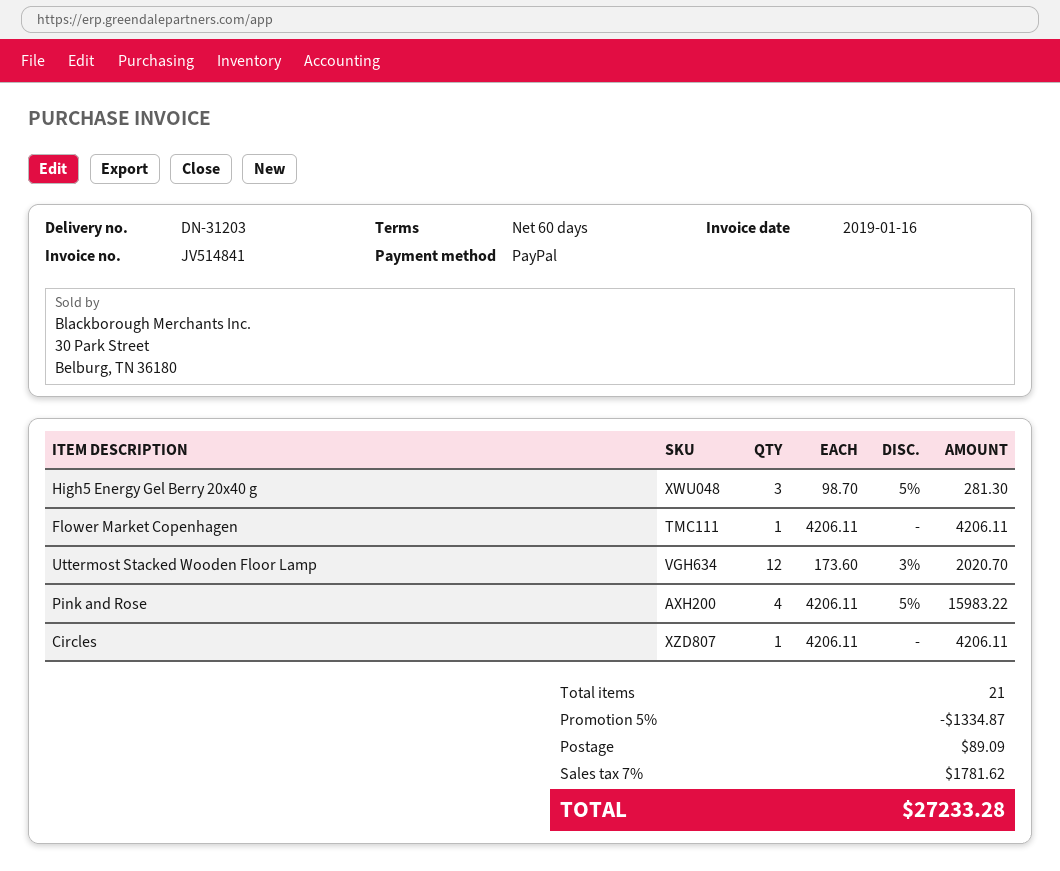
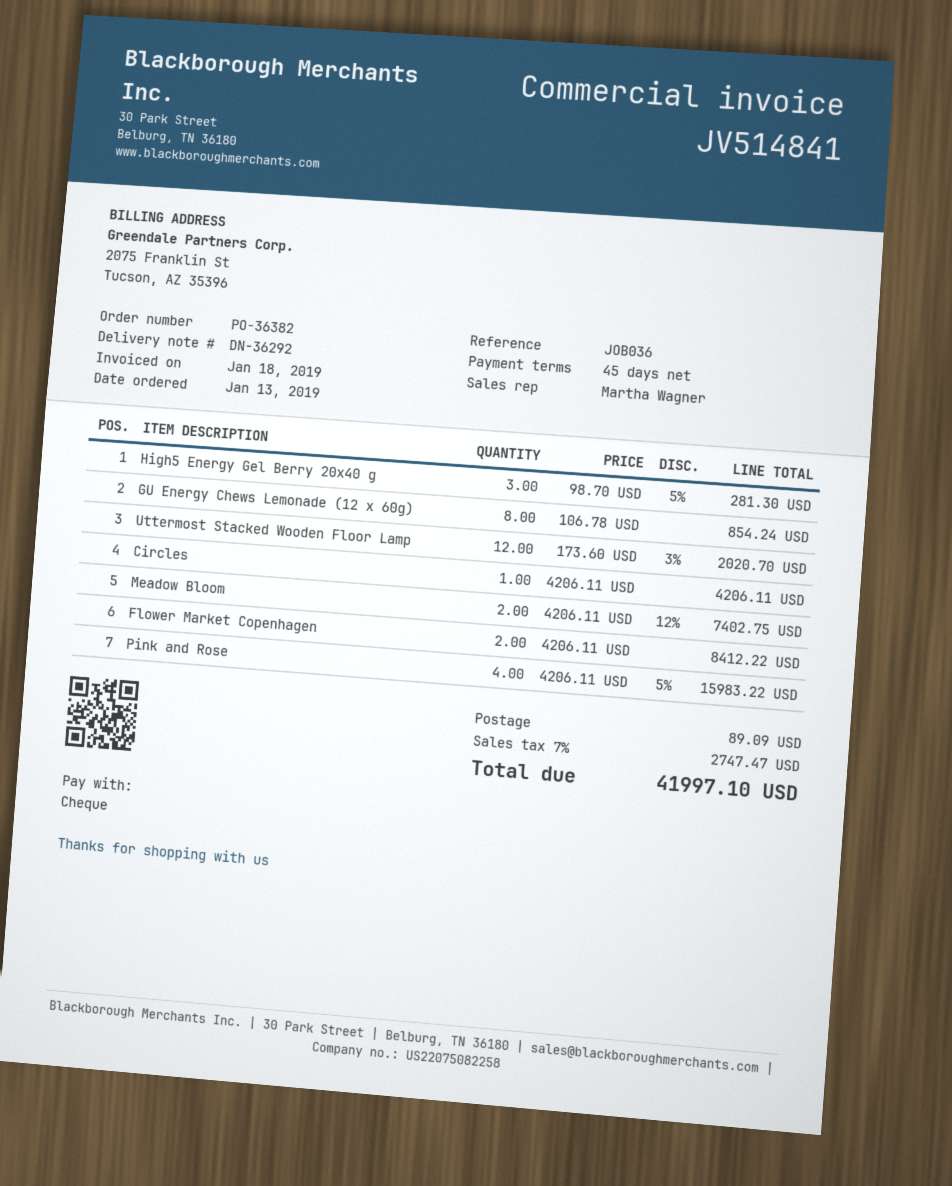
delivery note number: DN-31203 -> DN-36292
invoice date: 2019-01-16 -> 2019-01-18
payment terms: 60 days -> 45 days
payment method: PayPal -> cheque
Flower Market Copenhagen: 1 x 4206.11 = 4206.11 -> 2 x 4206.11 = 8412.22
GU Energy Chews Lemonade (12 x 60g): none -> 8 x 106.78 = 854.24
Meadow Bloom: none -> 2 x 4206.11 - 12% = 7402.75
discount: 5% = 1334.87 -> none
tax: 7% = 1781.62 -> 7% = 2747.47
total: 27233.28 -> 41997.10

